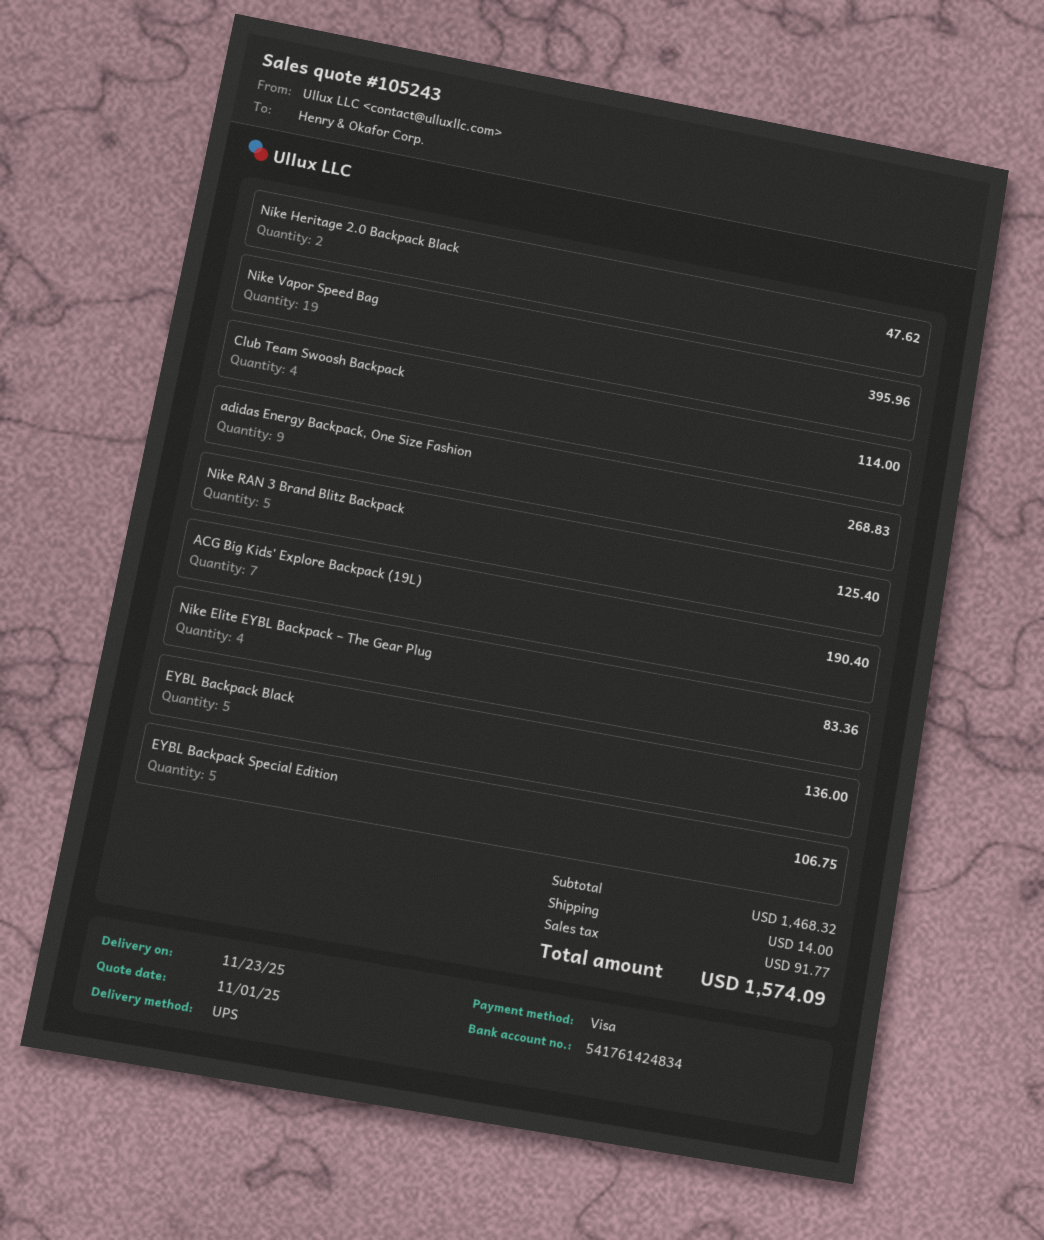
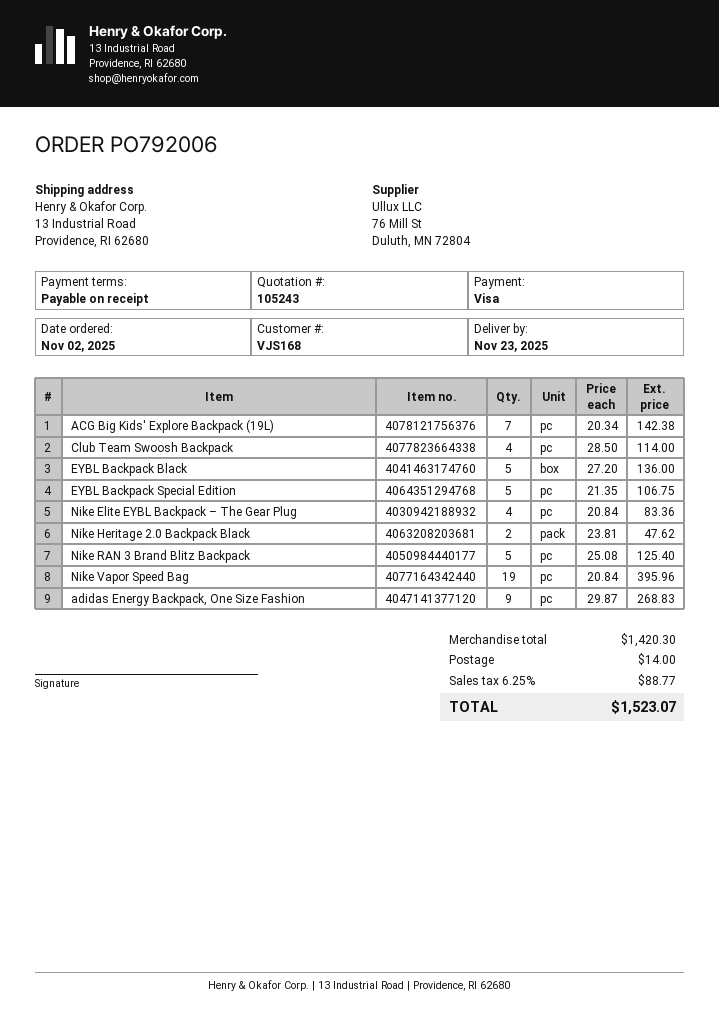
ACG Big Kids' Explore Backpack (19L): 7 for 190.40 -> 7 for 142.38
subtotal: 1468.32 -> 1420.30
tax: 91.77 -> 88.77
total: 1574.09 -> 1523.07

